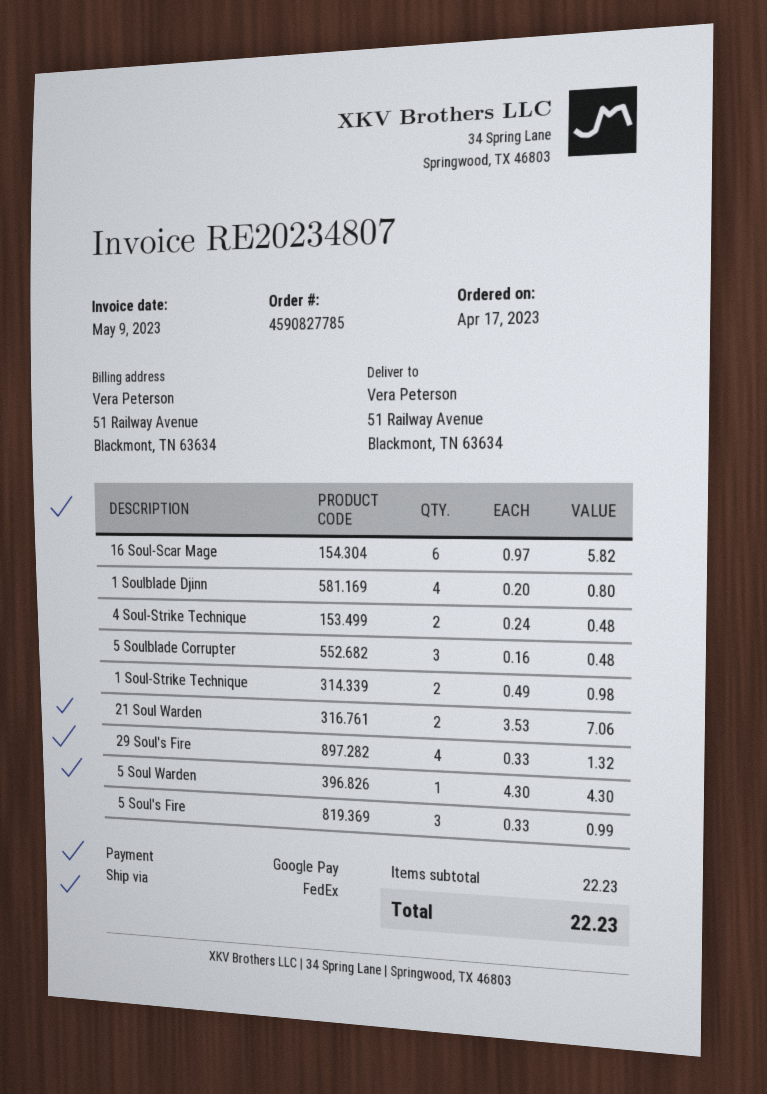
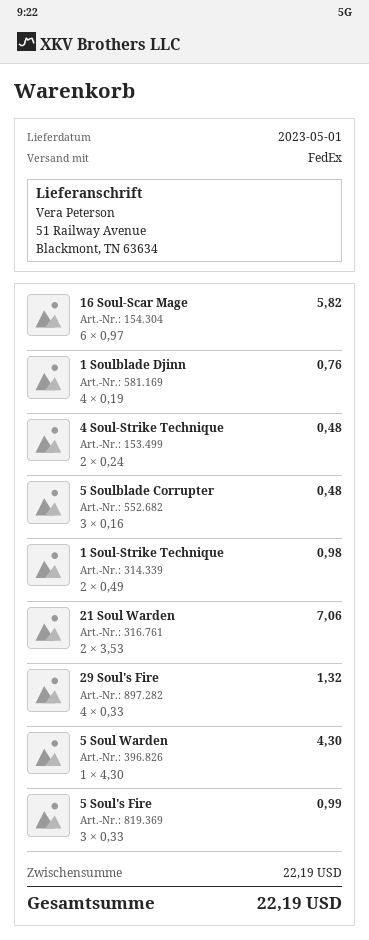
1 Soulblade Djinn: 4 x 0.20 = 0.80 -> 4 x 0.19 = 0.76
subtotal: 22.23 -> 22.19
total: 22.23 -> 22.19

